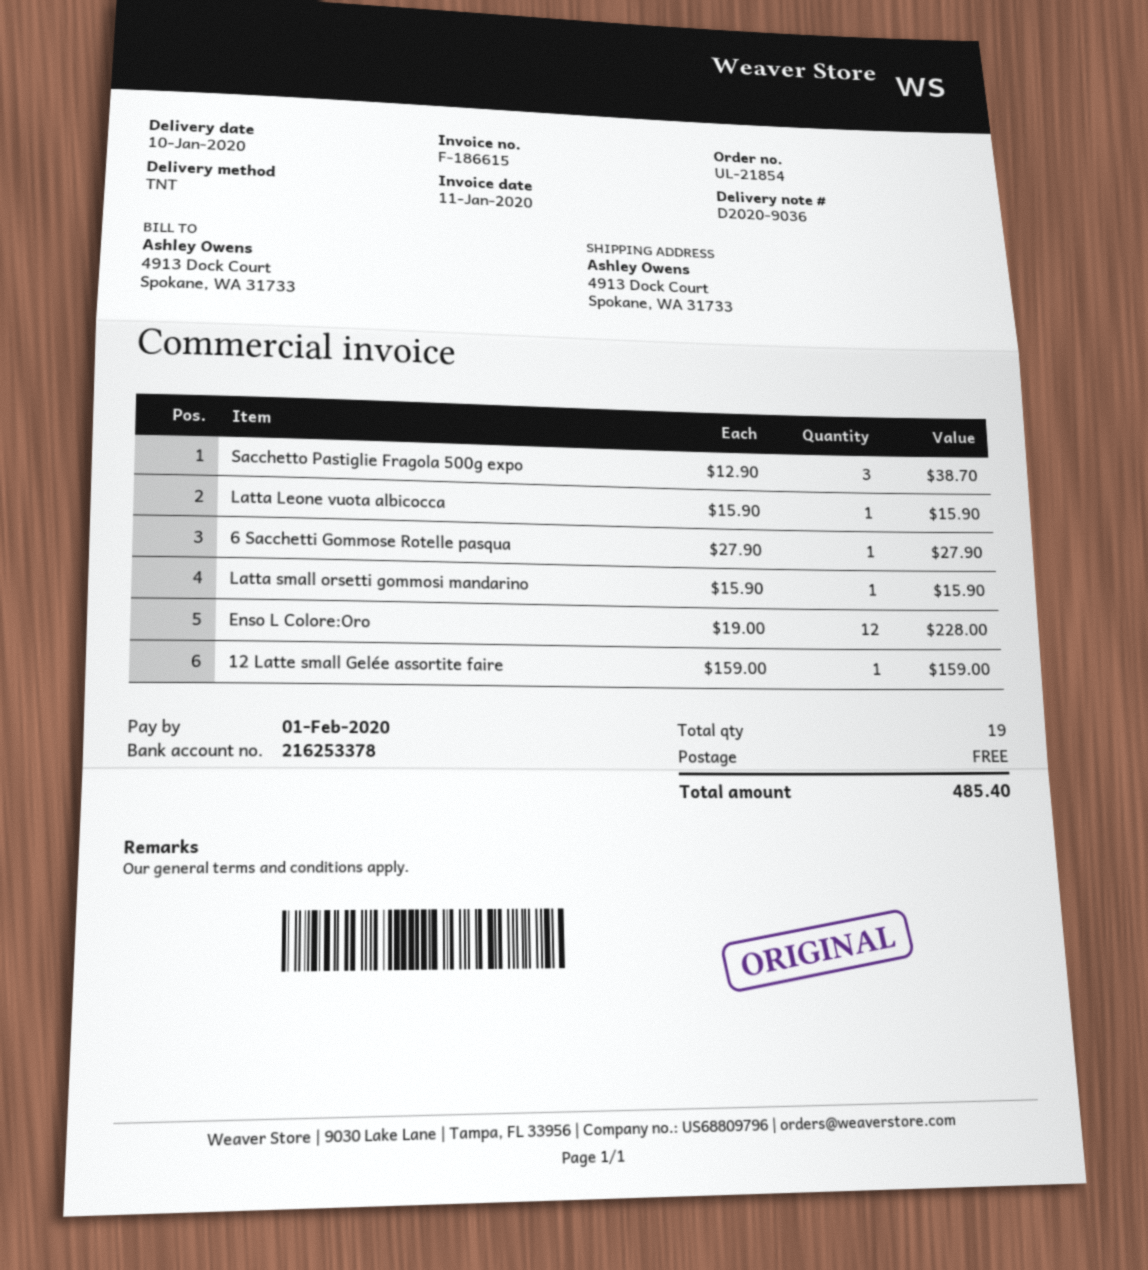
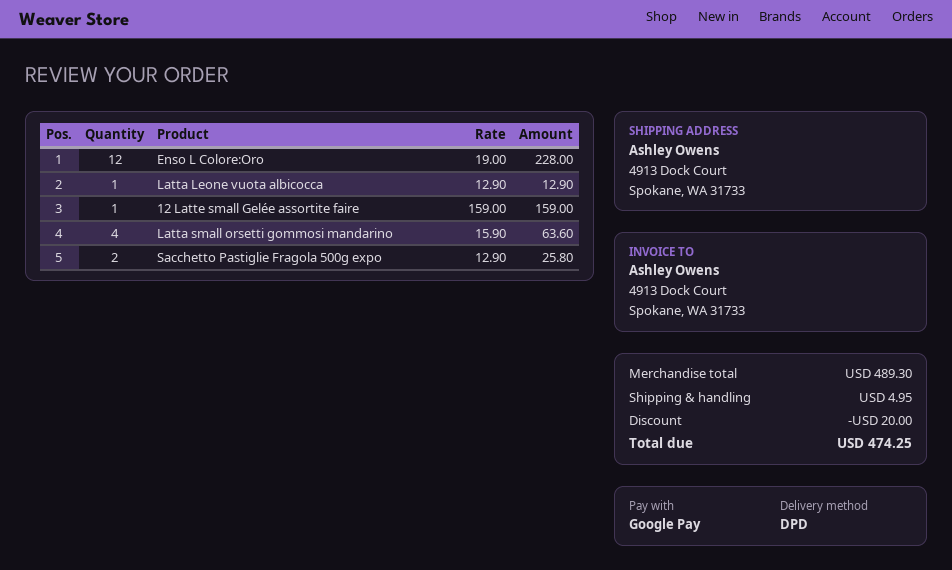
shipping method: TNT -> DPD
Sacchetto Pastiglie Fragola 500g expo: 3 x 12.90 = 38.70 -> 2 x 12.90 = 25.80
Latta Leone vuota albicocca: 1 x 15.90 = 15.90 -> 1 x 12.90 = 12.90
6 Sacchetti Gommose Rotelle pasqua: 1 x 27.90 = 27.90 -> none
Latta small orsetti gommosi mandarino: 1 x 15.90 = 15.90 -> 4 x 15.90 = 63.60
discount: none -> 20.00
shipping: 0.00 -> 4.95
total: 485.40 -> 474.25

